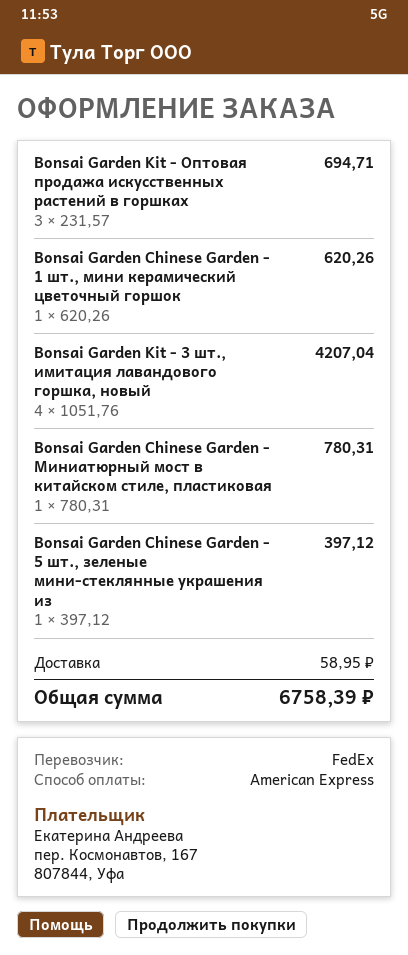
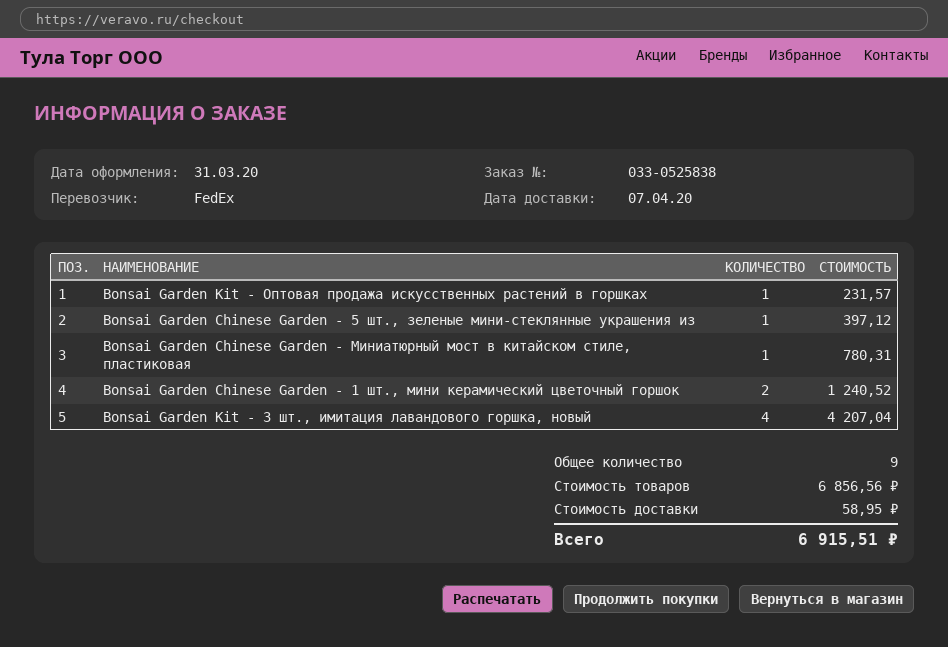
Bonsai Garden Kit - Оптовая продажа искусственных растений в горшках: 3 for 694.71 -> 1 for 231.57
Bonsai Garden Chinese Garden - 1 шт., мини керамический цветочный горшок: 1 for 620.26 -> 2 for 1240.52
total: 6758.39 -> 6915.51

